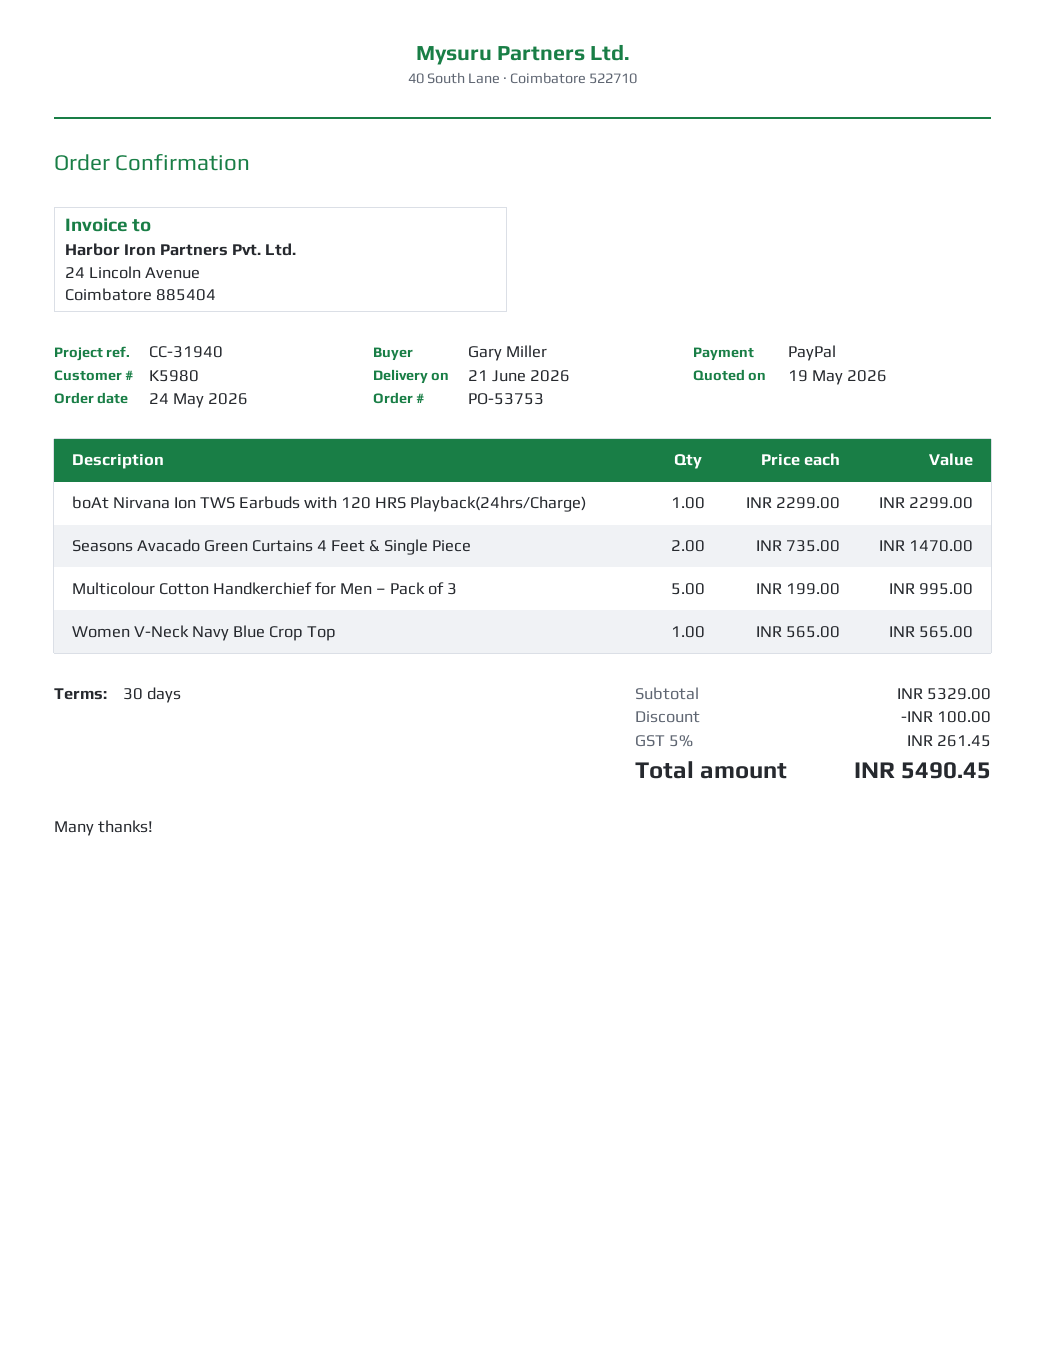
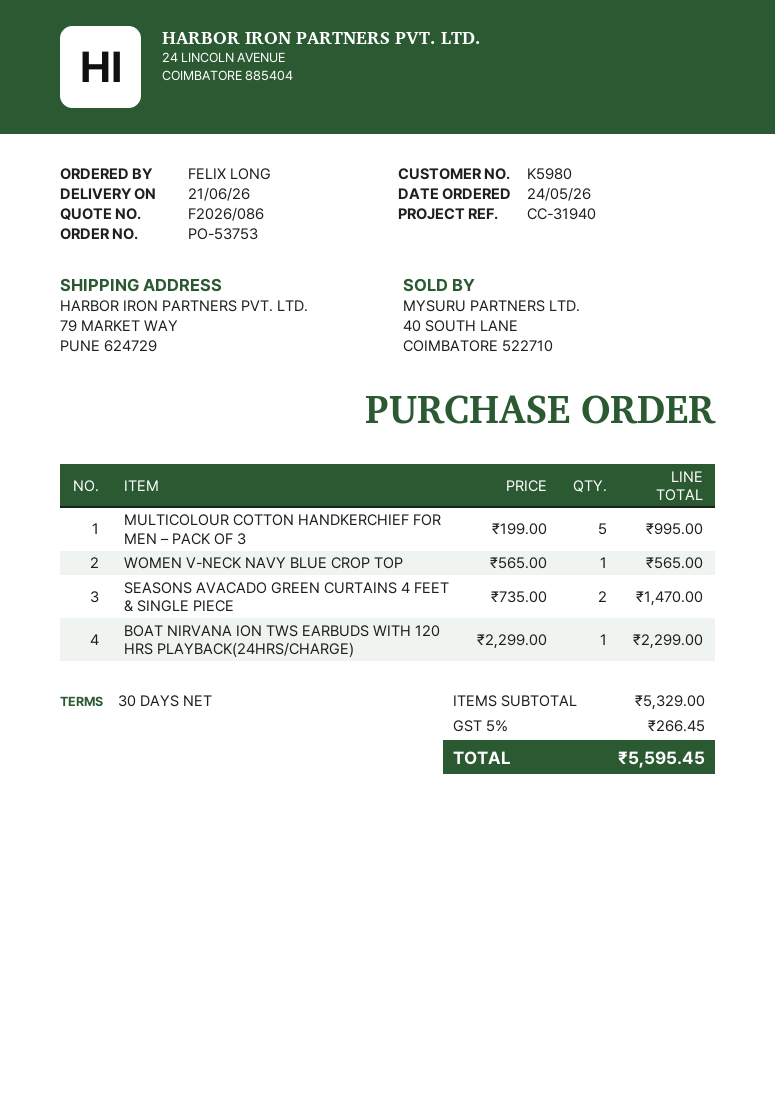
ordered by: Gary Miller -> FELIX LONG
discount: 100.00 -> none
tax: 5% = 261.45 -> 5% = 266.45
total: 5490.45 -> 5595.45

